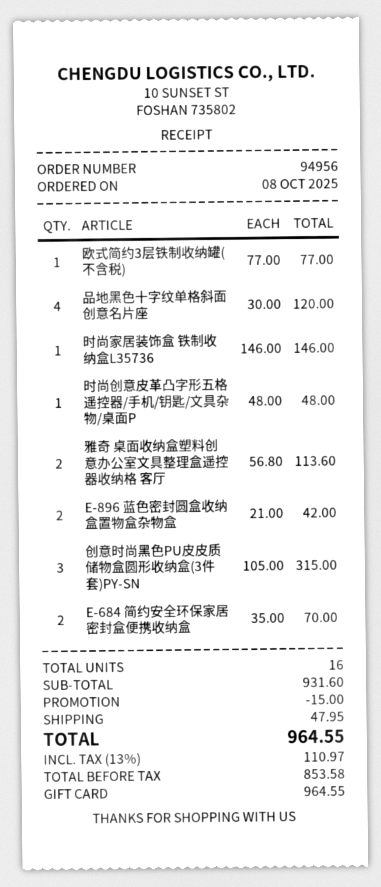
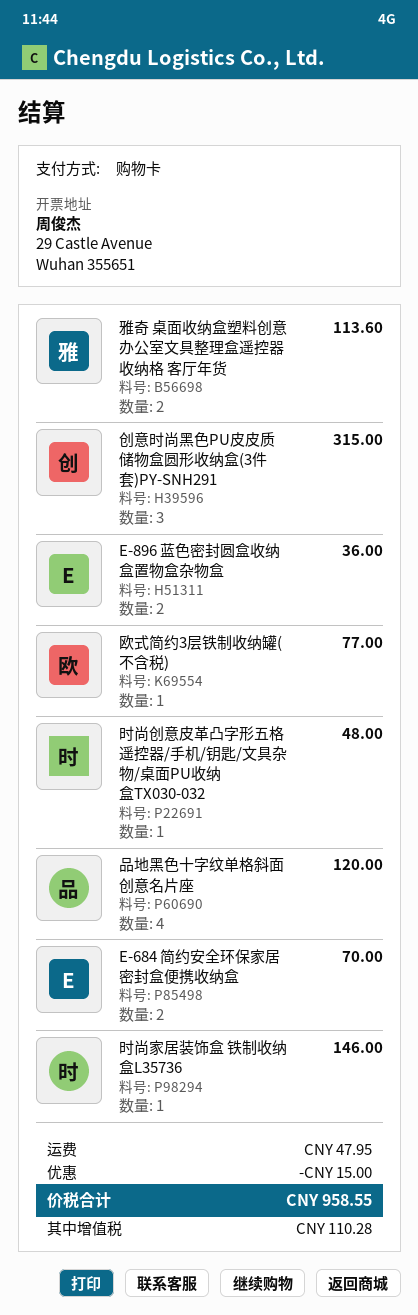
E-896 蓝色密封圆盒收纳盒置物盒杂物盒: 2 for 42.00 -> 2 for 36.00
tax: 110.97 -> 110.28
total: 964.55 -> 958.55

